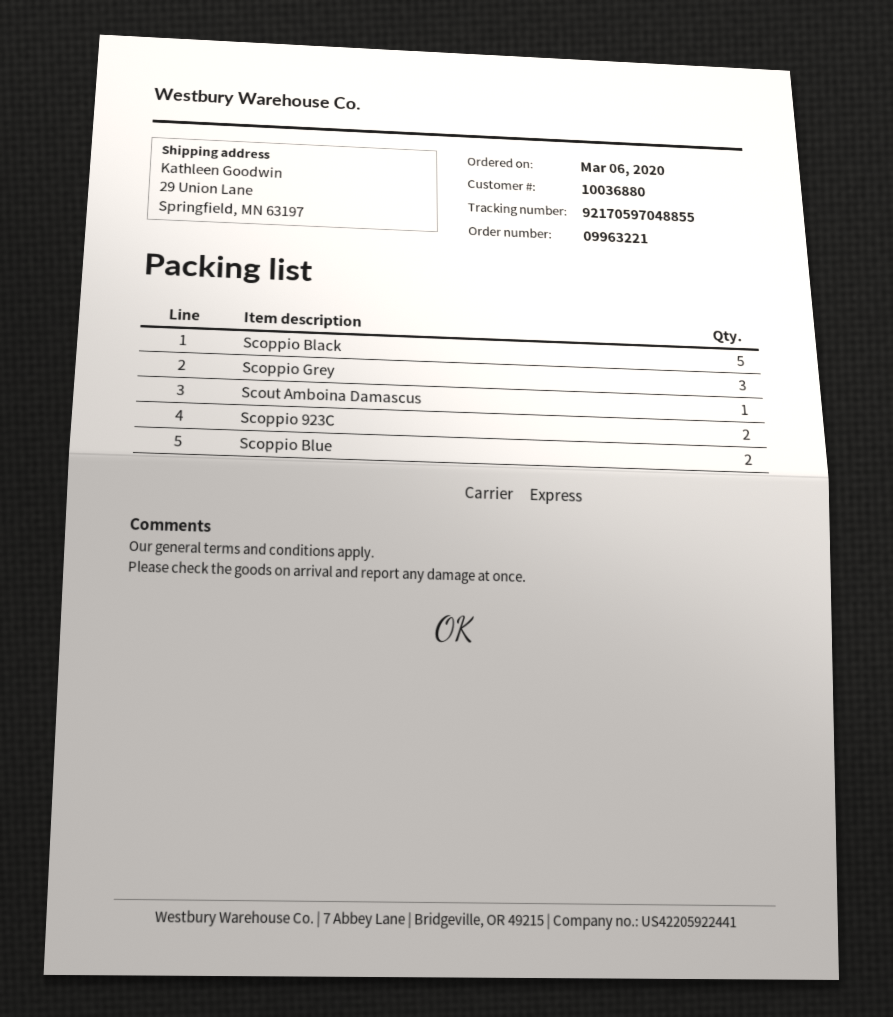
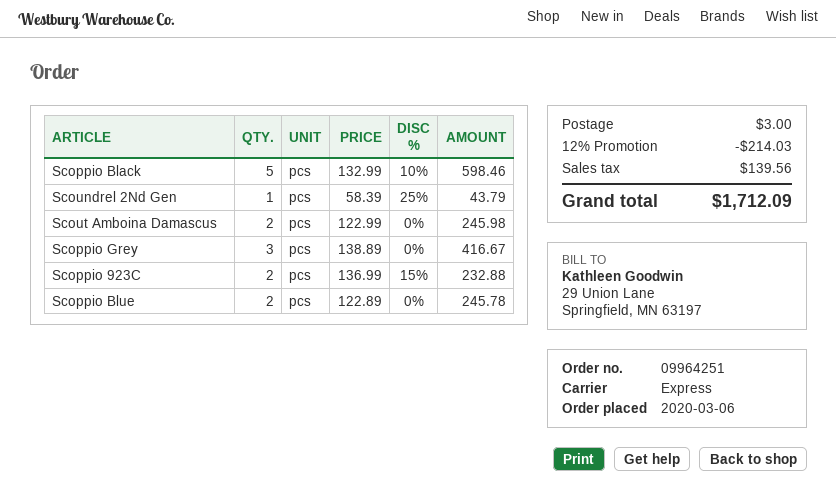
order number: 09963221 -> 09964251
Scout Amboina Damascus: 1 -> 2
Scoundrel 2Nd Gen: none -> 1

